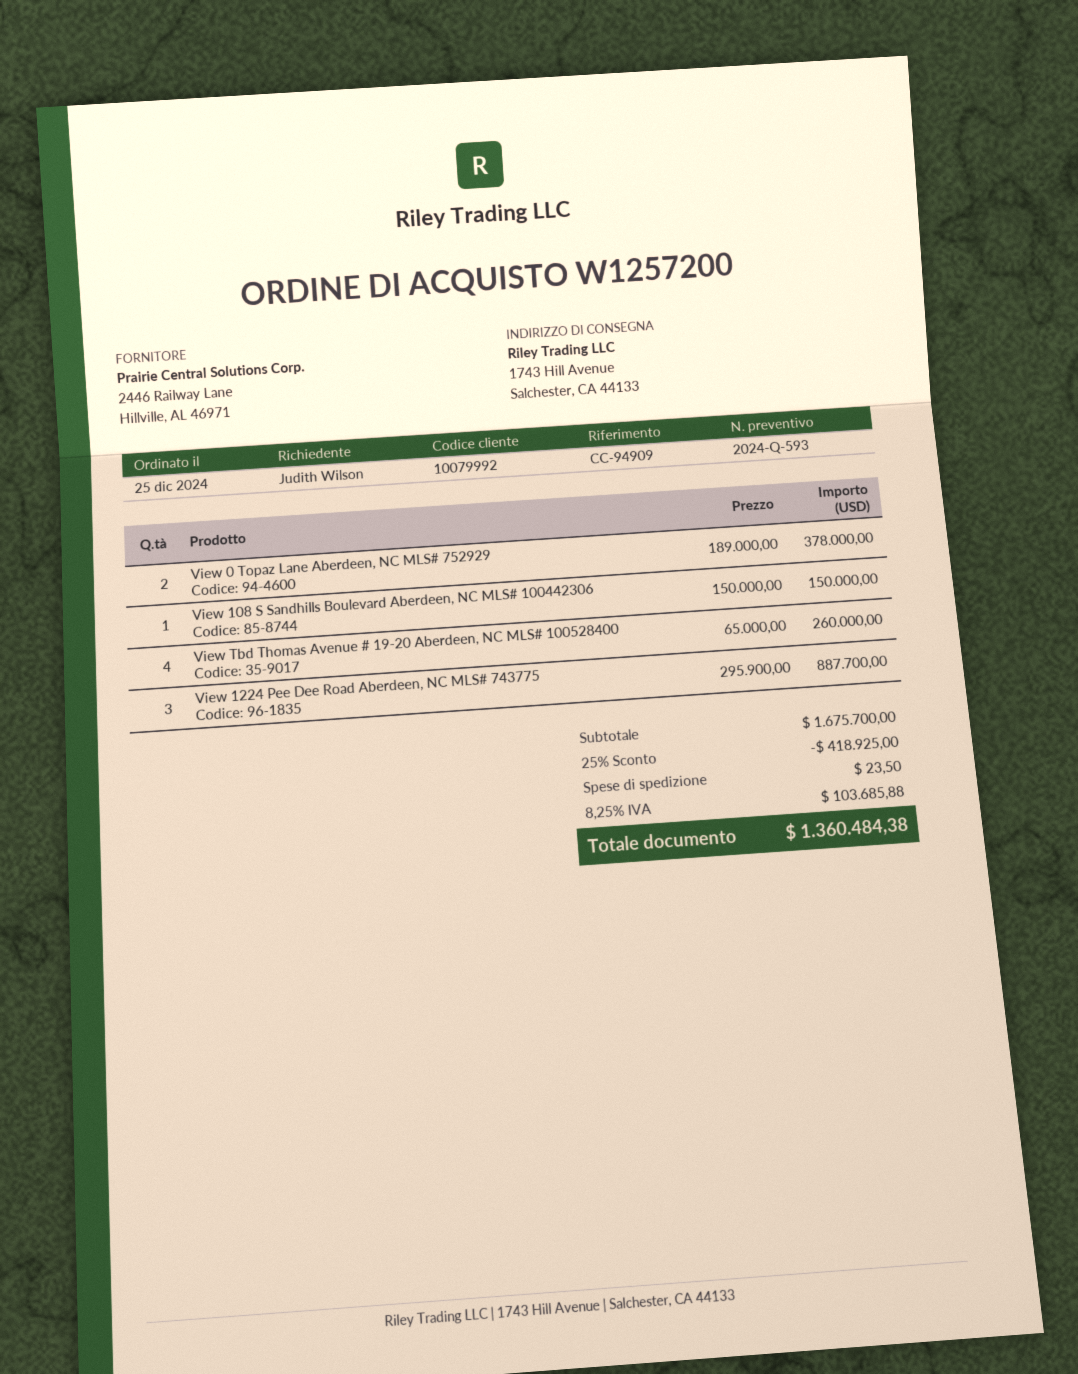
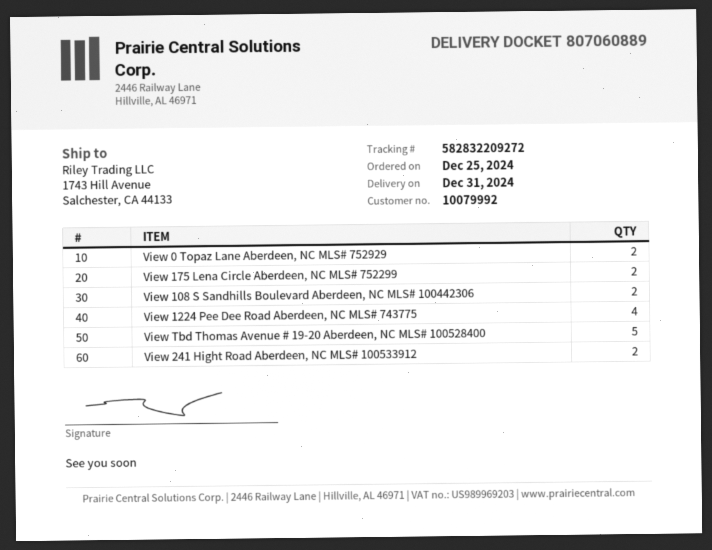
View 108 S Sandhills Boulevard Aberdeen, NC MLS# 100442306: 1 -> 2
View Tbd Thomas Avenue # 19-20 Aberdeen, NC MLS# 100528400: 4 -> 5
View 1224 Pee Dee Road Aberdeen, NC MLS# 743775: 3 -> 4
View 175 Lena Circle Aberdeen, NC MLS# 752299: none -> 2
View 241 Hight Road Aberdeen, NC MLS# 100533912: none -> 2

